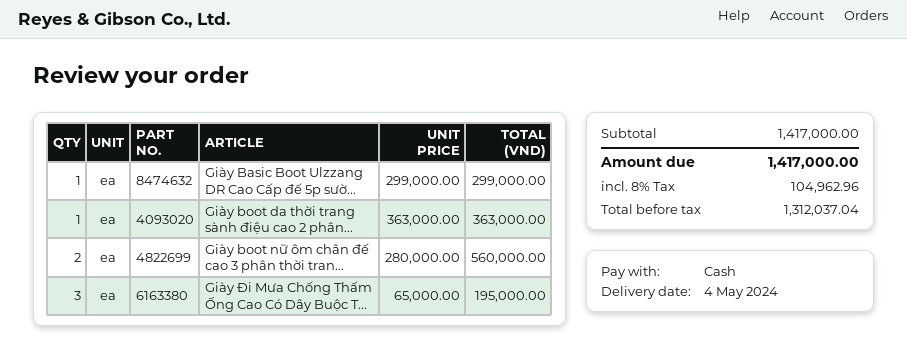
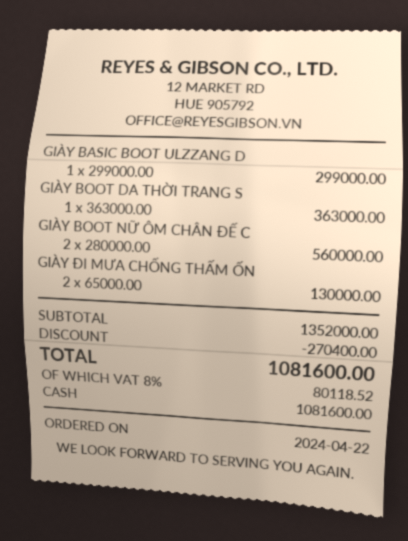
Giày Đi Mưa Chống Thấm Ống Cao Có Dây Buộc T...: 3 x 65000.00 = 195000.00 -> 2 x 65000.00 = 130000.00
subtotal: 1417000.00 -> 1352000.00
discount: none -> 270400.00
tax: 8% = 104962.96 -> 8% = 80118.52
total: 1417000.00 -> 1081600.00

